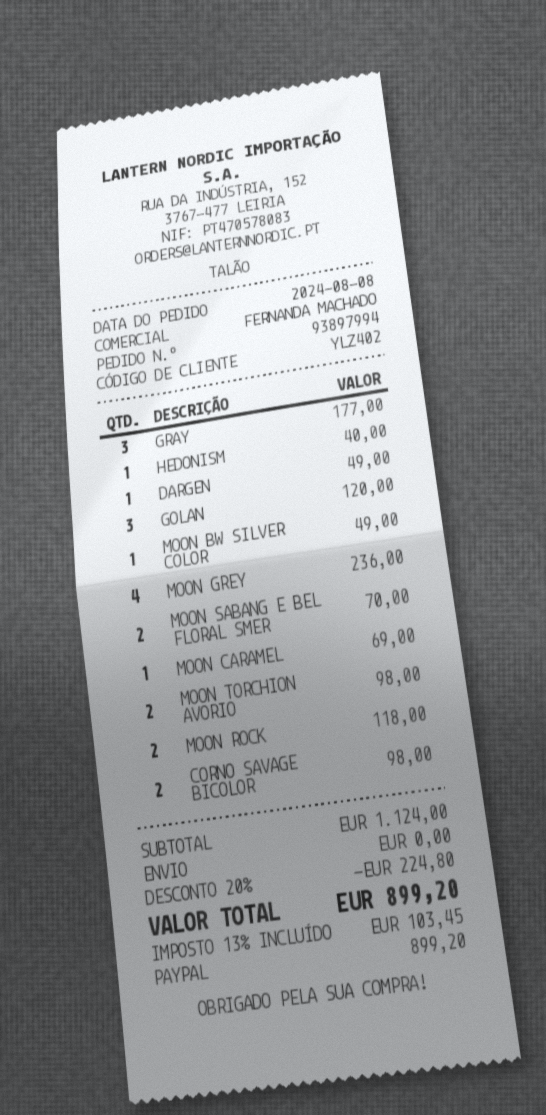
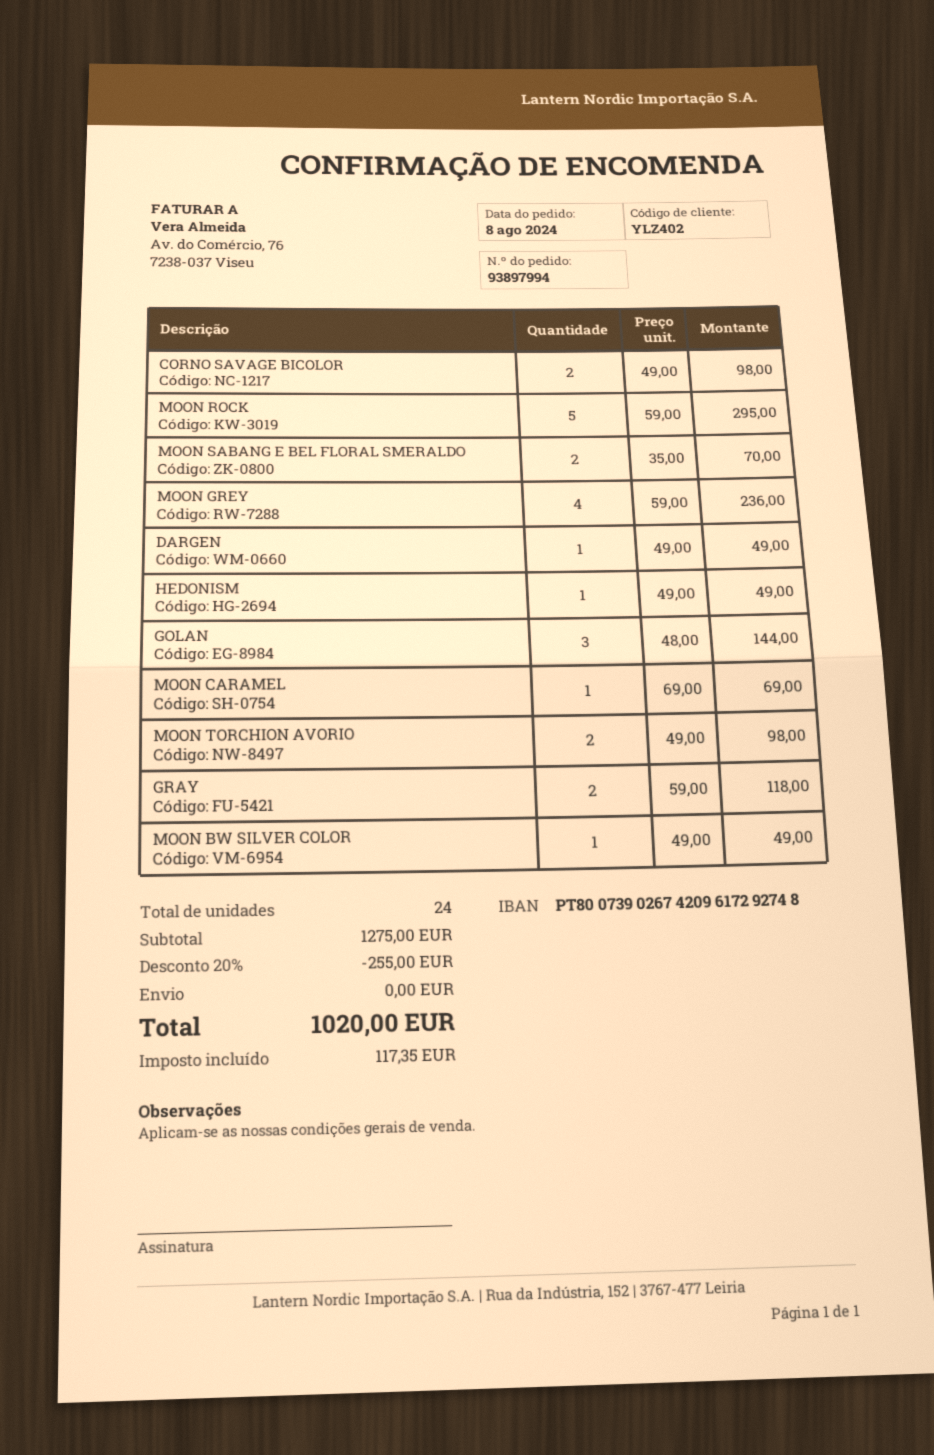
GRAY: 3 for 177.00 -> 2 for 118.00
HEDONISM: 1 for 40.00 -> 1 for 49.00
GOLAN: 3 for 120.00 -> 3 for 144.00
MOON ROCK: 2 for 118.00 -> 5 for 295.00
subtotal: 1124.00 -> 1275.00
discount: 20% = 224.80 -> 20% = 255.00
tax: 103.45 -> 117.35
total: 899.20 -> 1020.00

